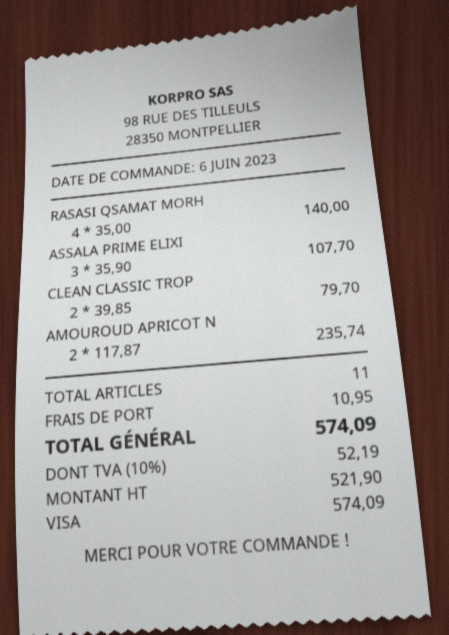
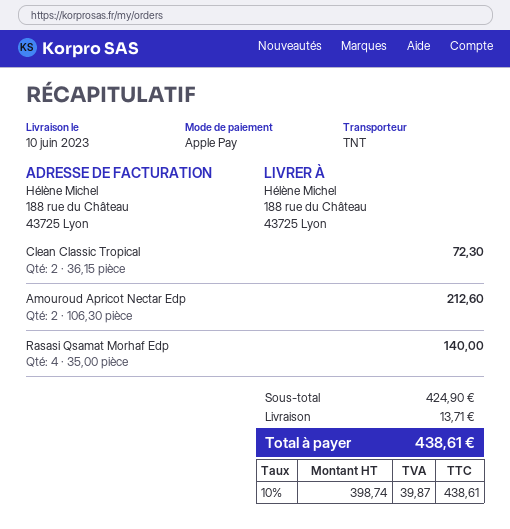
payment method: Visa -> Apple Pay
ASSALA PRIME ELIXI: 3 x 35.90 = 107.70 -> none
CLEAN CLASSIC TROP: 2 x 39.85 = 79.70 -> 2 x 36.15 = 72.30
AMOUROUD APRICOT N: 2 x 117.87 = 235.74 -> 2 x 106.30 = 212.60
shipping: 10.95 -> 13.71
net: 521.90 -> 398.74
tax: 10% = 52.19 -> 10% = 39.87
total: 574.09 -> 438.61

